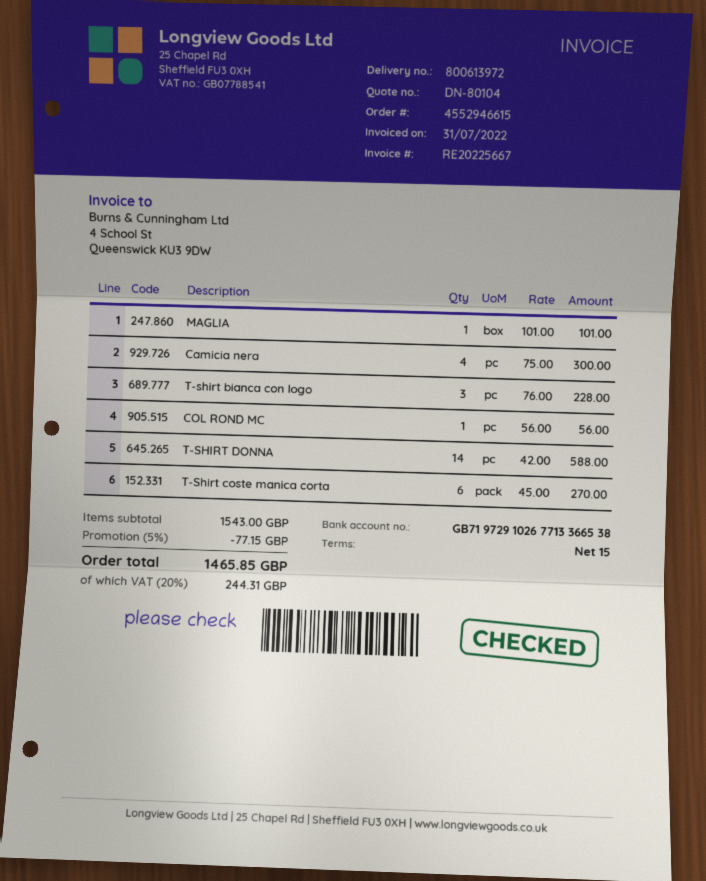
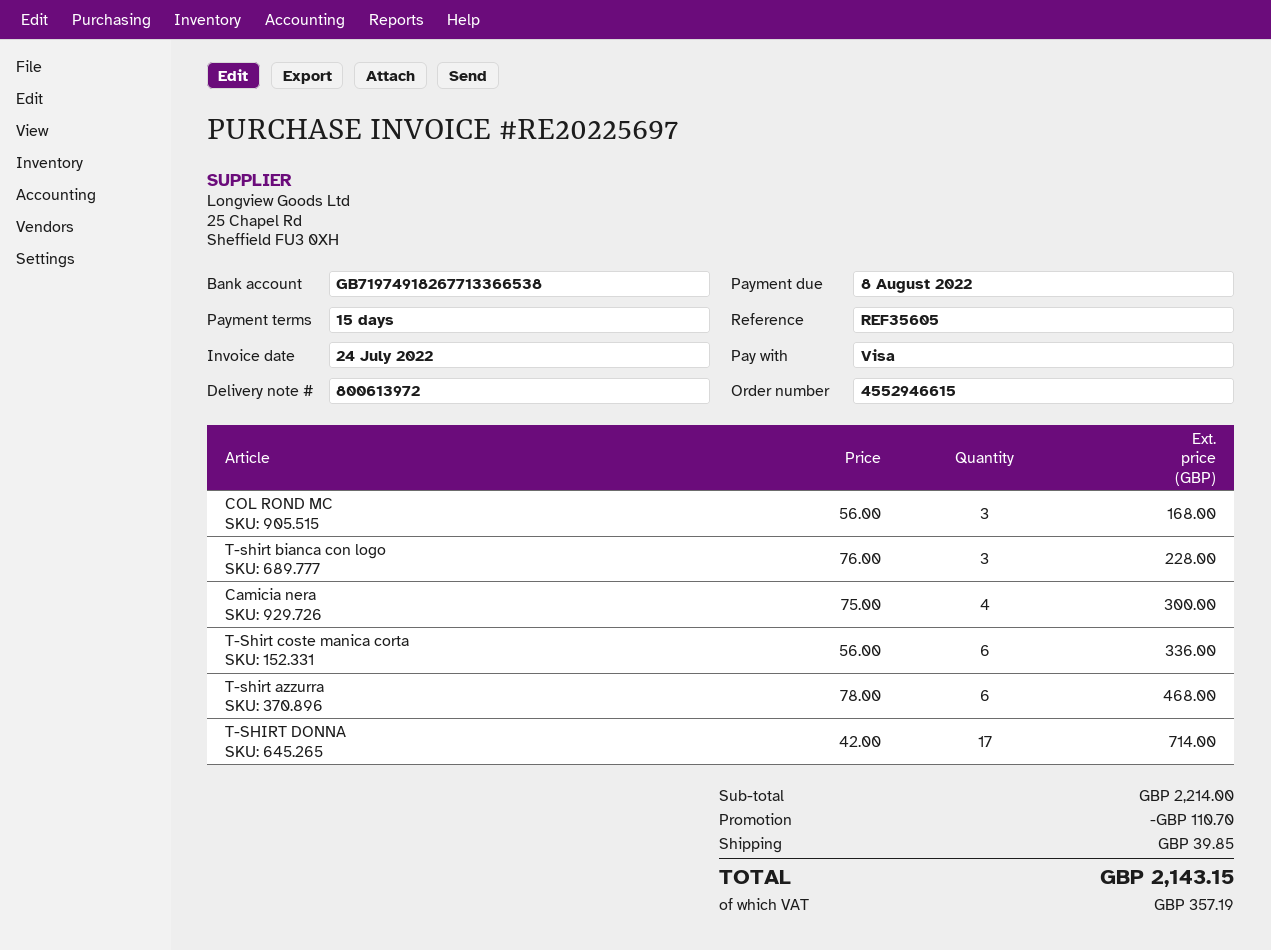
invoice number: RE20225667 -> RE20225697
invoice date: 2022-07-31 -> 2022-07-24
bank account: GB71972910267713366538 -> GB71974918267713366538
MAGLIA: 1 x 101.00 = 101.00 -> none
COL ROND MC: 1 x 56.00 = 56.00 -> 3 x 56.00 = 168.00
T-SHIRT DONNA: 14 x 42.00 = 588.00 -> 17 x 42.00 = 714.00
T-Shirt coste manica corta: 6 x 45.00 = 270.00 -> 6 x 56.00 = 336.00
T-shirt azzurra: none -> 6 x 78.00 = 468.00
subtotal: 1543.00 -> 2214.00
discount: 77.15 -> 110.70
shipping: none -> 39.85
tax: 244.31 -> 357.19
total: 1465.85 -> 2143.15

